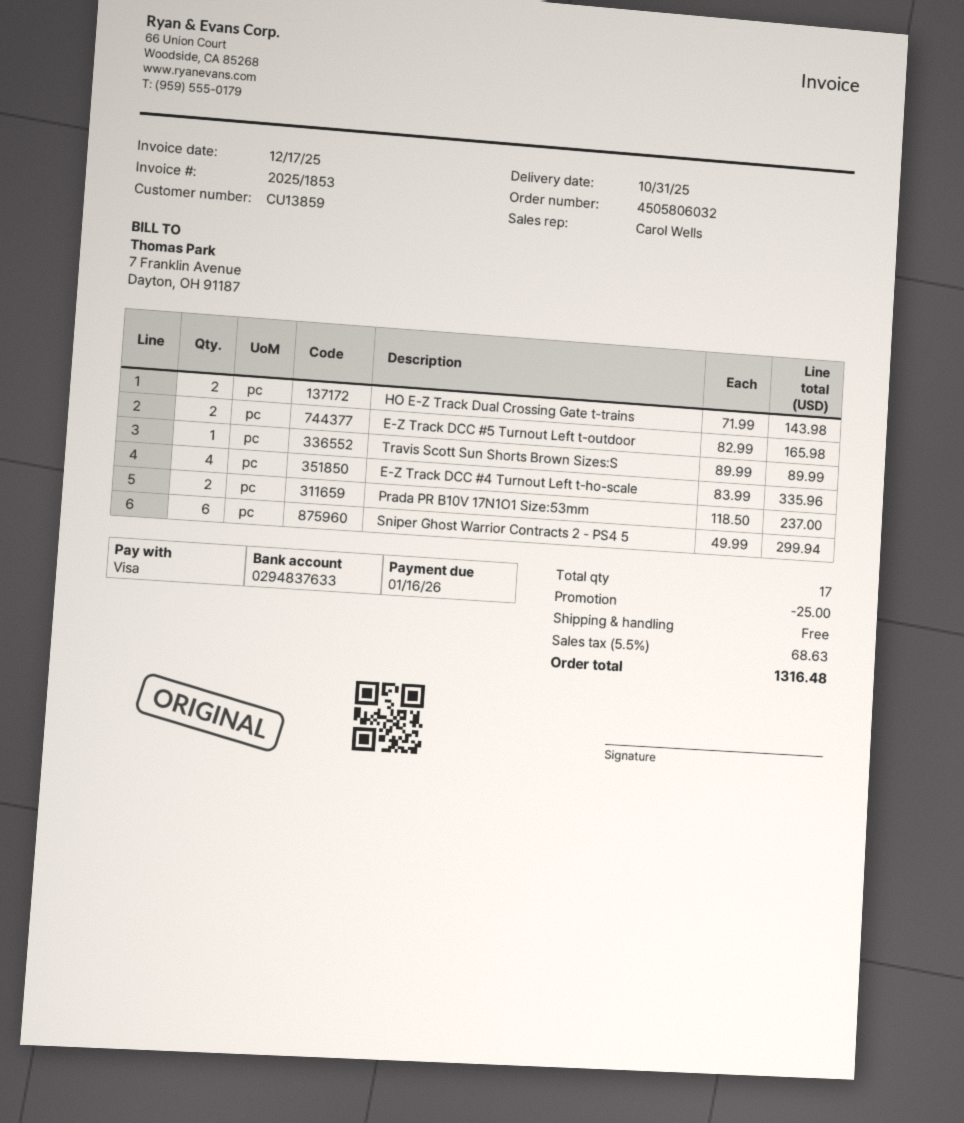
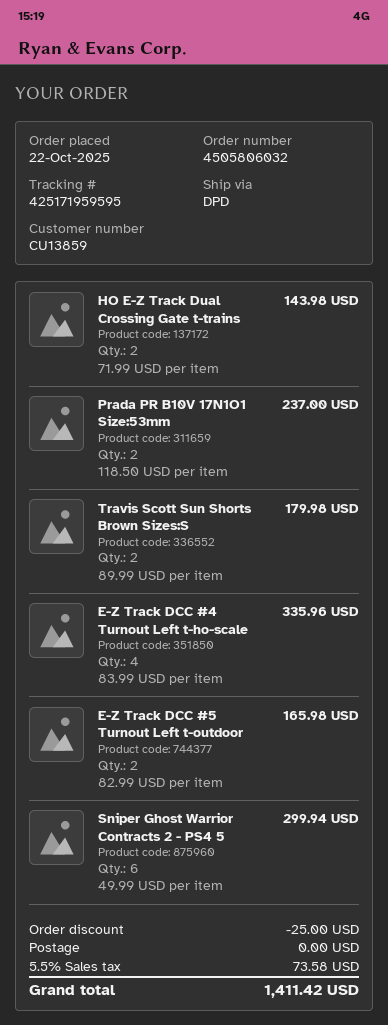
Travis Scott Sun Shorts Brown Sizes:S: 1 x 89.99 = 89.99 -> 2 x 89.99 = 179.98
tax: 5.5% = 68.63 -> 5.5% = 73.58
total: 1316.48 -> 1411.42

